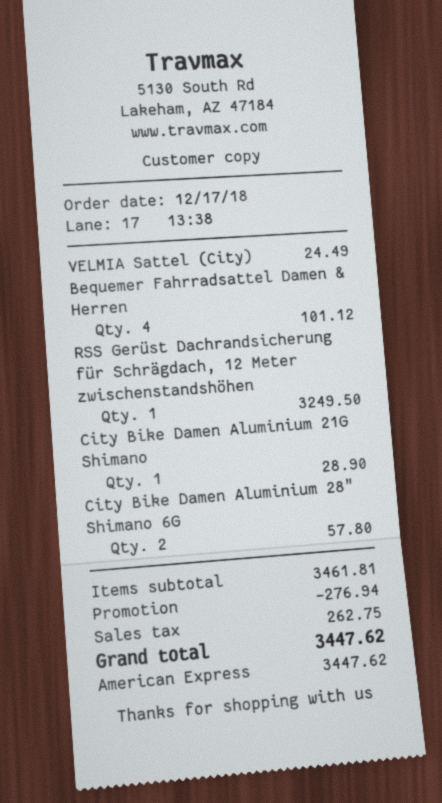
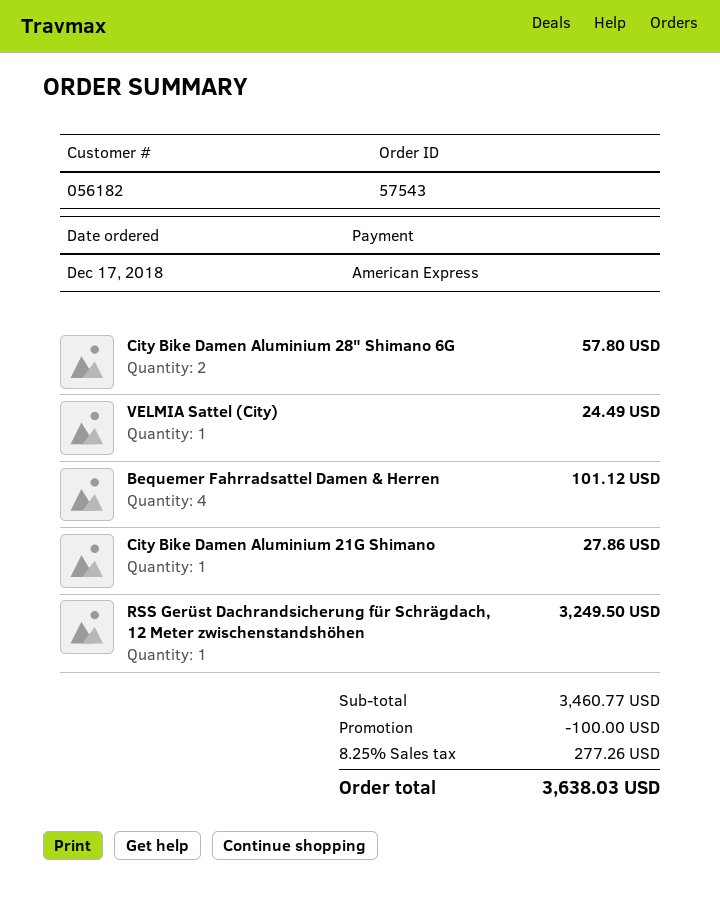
City Bike Damen Aluminium 21G Shimano: 1 for 28.90 -> 1 for 27.86
subtotal: 3461.81 -> 3460.77
discount: 276.94 -> 100.00
tax: 262.75 -> 277.26
total: 3447.62 -> 3638.03

